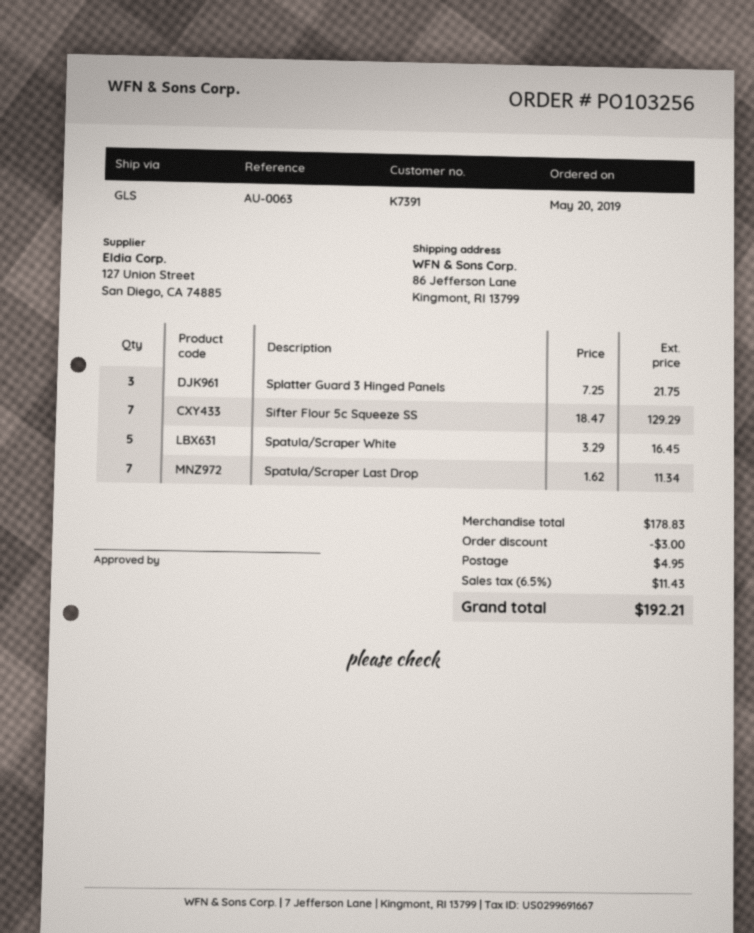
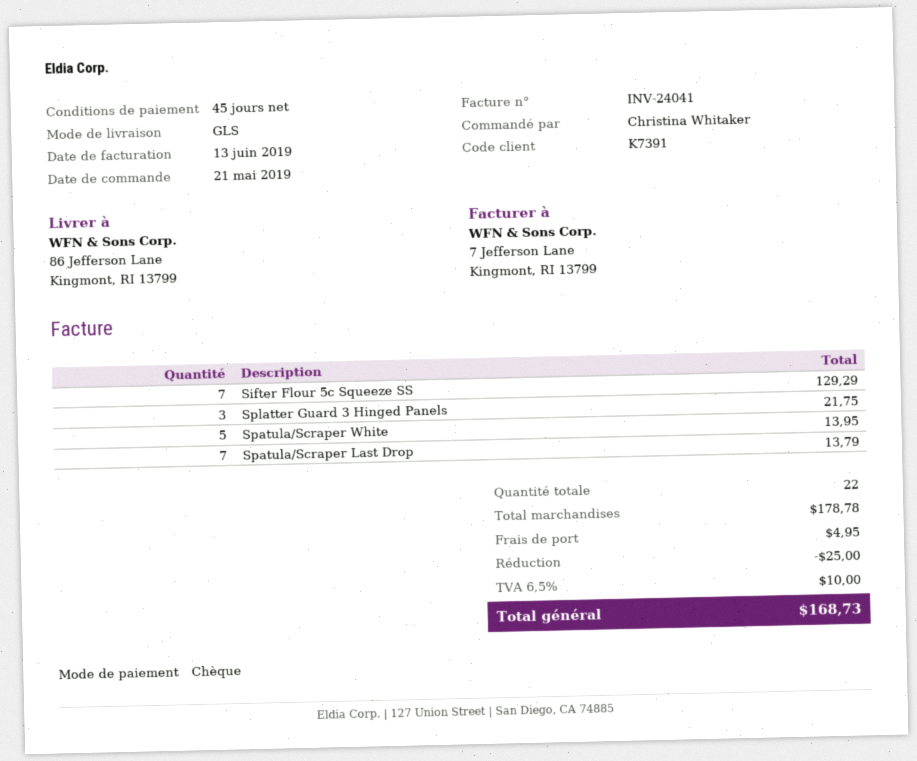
order date: 2019-05-20 -> 2019-05-21
Spatula/Scraper White: 5 for 16.45 -> 5 for 13.95
Spatula/Scraper Last Drop: 7 for 11.34 -> 7 for 13.79
subtotal: 178.83 -> 178.78
discount: 3.00 -> 25.00
tax: 6.5% = 11.43 -> 6.5% = 10.00
total: 192.21 -> 168.73

